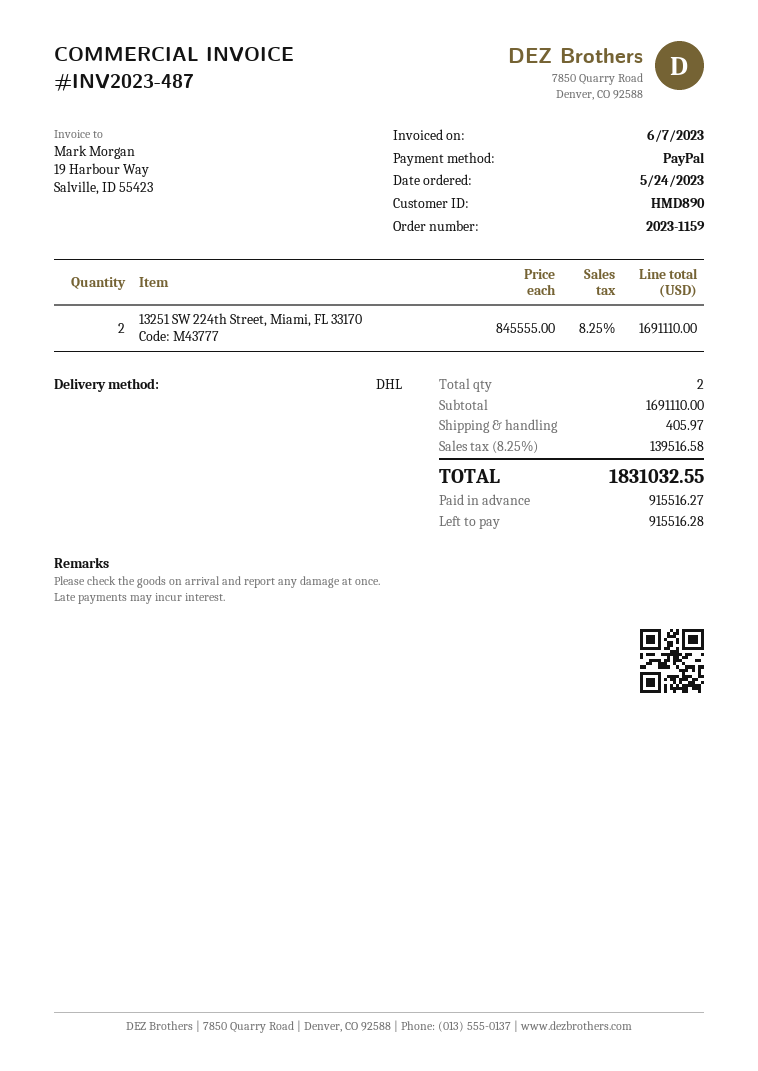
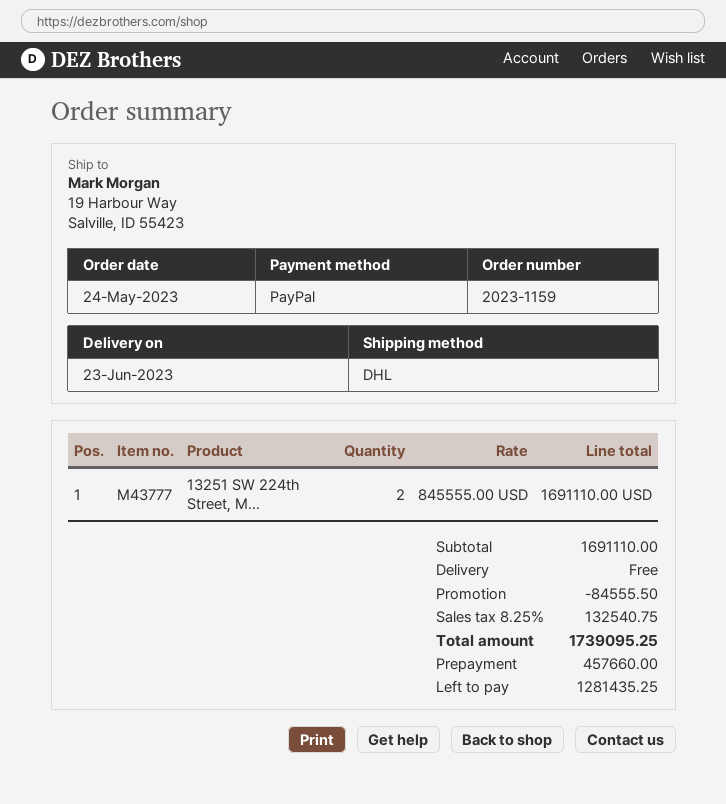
discount: none -> 84555.50
shipping: 405.97 -> 0.00
tax: 8.25% = 139516.58 -> 8.25% = 132540.75
total: 1831032.55 -> 1739095.25
deposit: 915516.27 -> 457660.00
balance: 915516.28 -> 1281435.25

